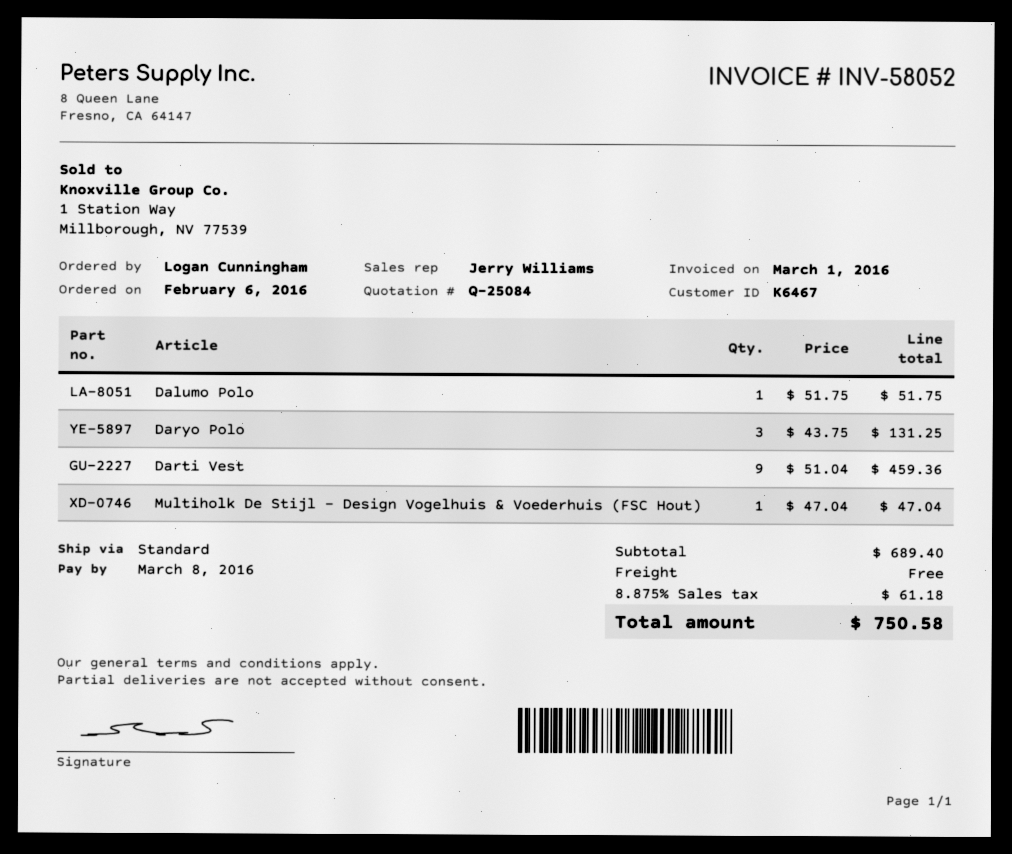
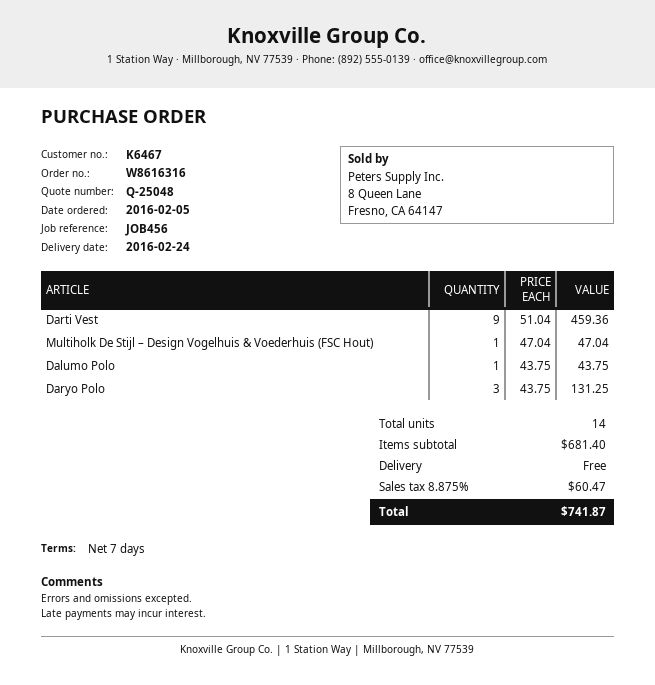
quote number: Q-25084 -> Q-25048
order date: 2016-02-06 -> 2016-02-05
Dalumo Polo: 1 x 51.75 = 51.75 -> 1 x 43.75 = 43.75
subtotal: 689.40 -> 681.40
tax: 8.875% = 61.18 -> 8.875% = 60.47
total: 750.58 -> 741.87

